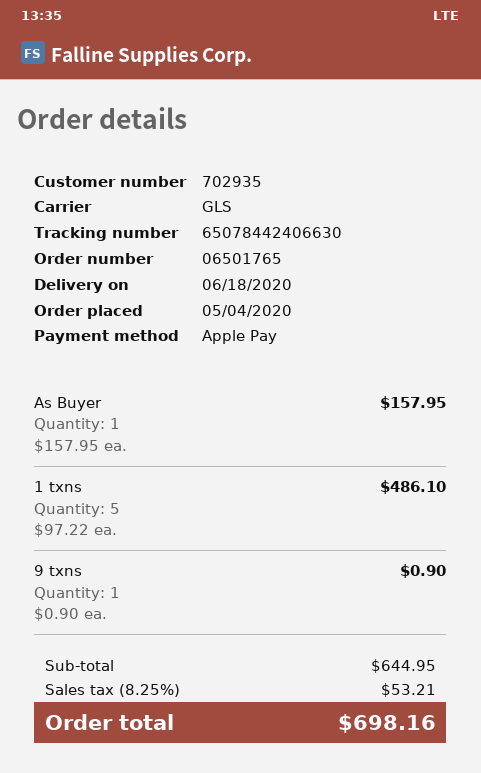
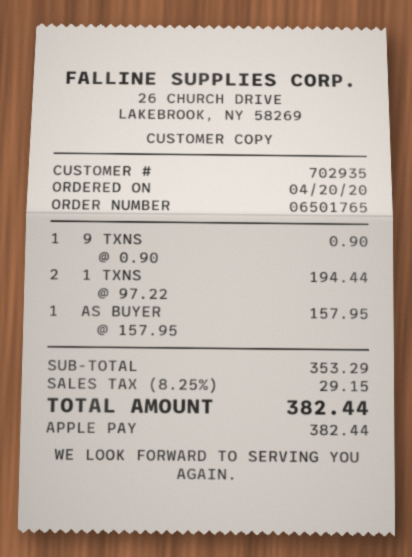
order date: 2020-05-04 -> 2020-04-20
1 txns: 5 x 97.22 = 486.10 -> 2 x 97.22 = 194.44
subtotal: 644.95 -> 353.29
tax: 8.25% = 53.21 -> 8.25% = 29.15
total: 698.16 -> 382.44

